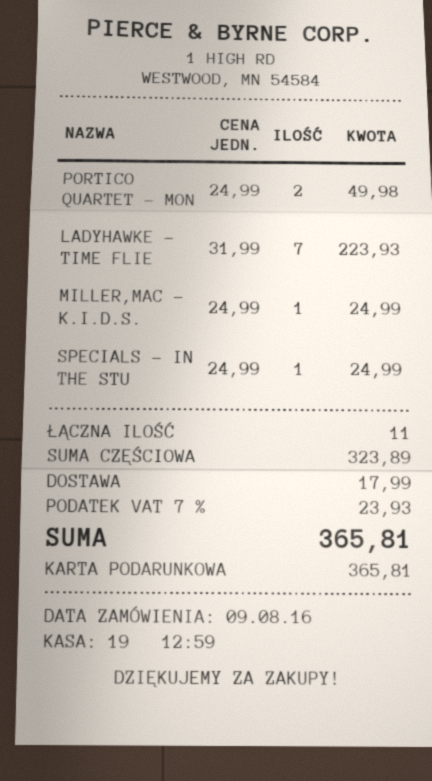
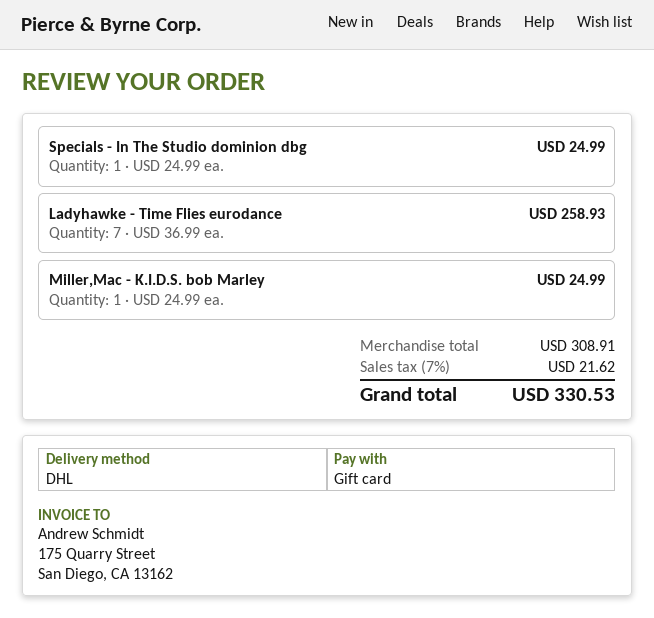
PORTICO QUARTET - MON: 2 x 24.99 = 49.98 -> none
LADYHAWKE - TIME FLIE: 7 x 31.99 = 223.93 -> 7 x 36.99 = 258.93
subtotal: 323.89 -> 308.91
shipping: 17.99 -> none
tax: 7% = 23.93 -> 7% = 21.62
total: 365.81 -> 330.53

